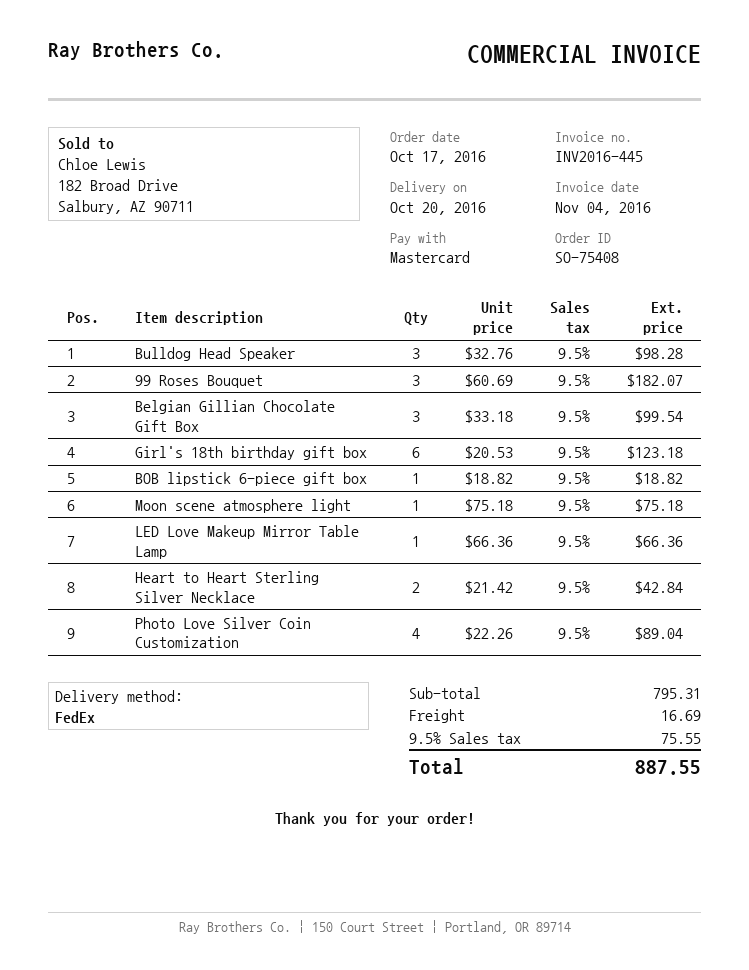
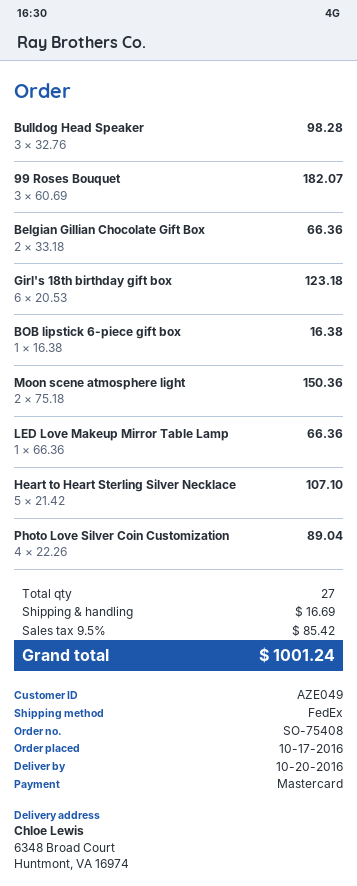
Belgian Gillian Chocolate Gift Box: 3 x 33.18 = 99.54 -> 2 x 33.18 = 66.36
BOB lipstick 6-piece gift box: 1 x 18.82 = 18.82 -> 1 x 16.38 = 16.38
Moon scene atmosphere light: 1 x 75.18 = 75.18 -> 2 x 75.18 = 150.36
Heart to Heart Sterling Silver Necklace: 2 x 21.42 = 42.84 -> 5 x 21.42 = 107.10
tax: 9.5% = 75.55 -> 9.5% = 85.42
total: 887.55 -> 1001.24

